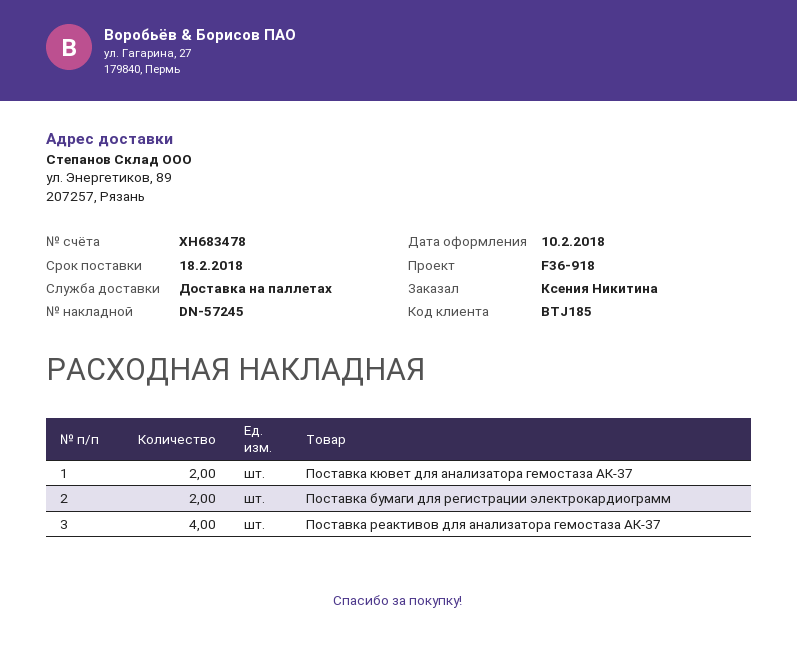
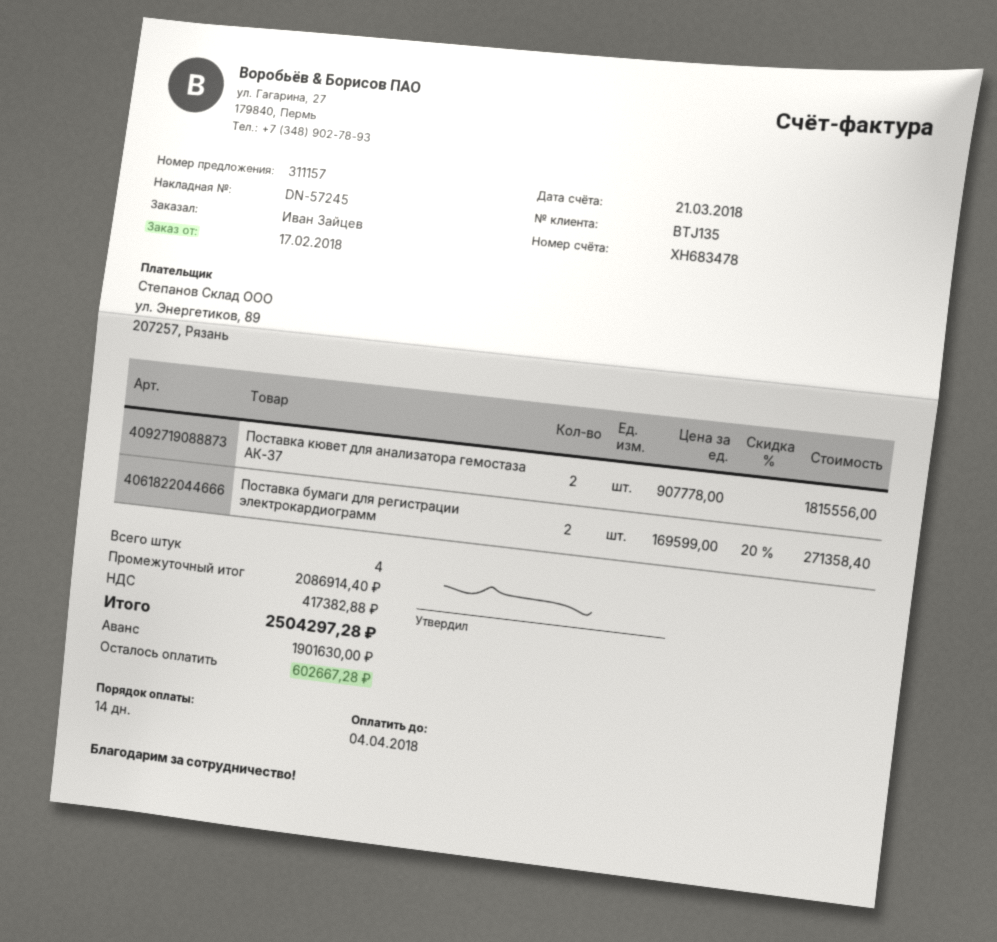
order date: 2018-02-10 -> 2018-02-17
customer number: BTJ185 -> BTJ135
ordered by: Ксения Никитина -> Иван Зайцев
Поставка реактивов для анализатора гемостаза АК-37: 4 -> none

